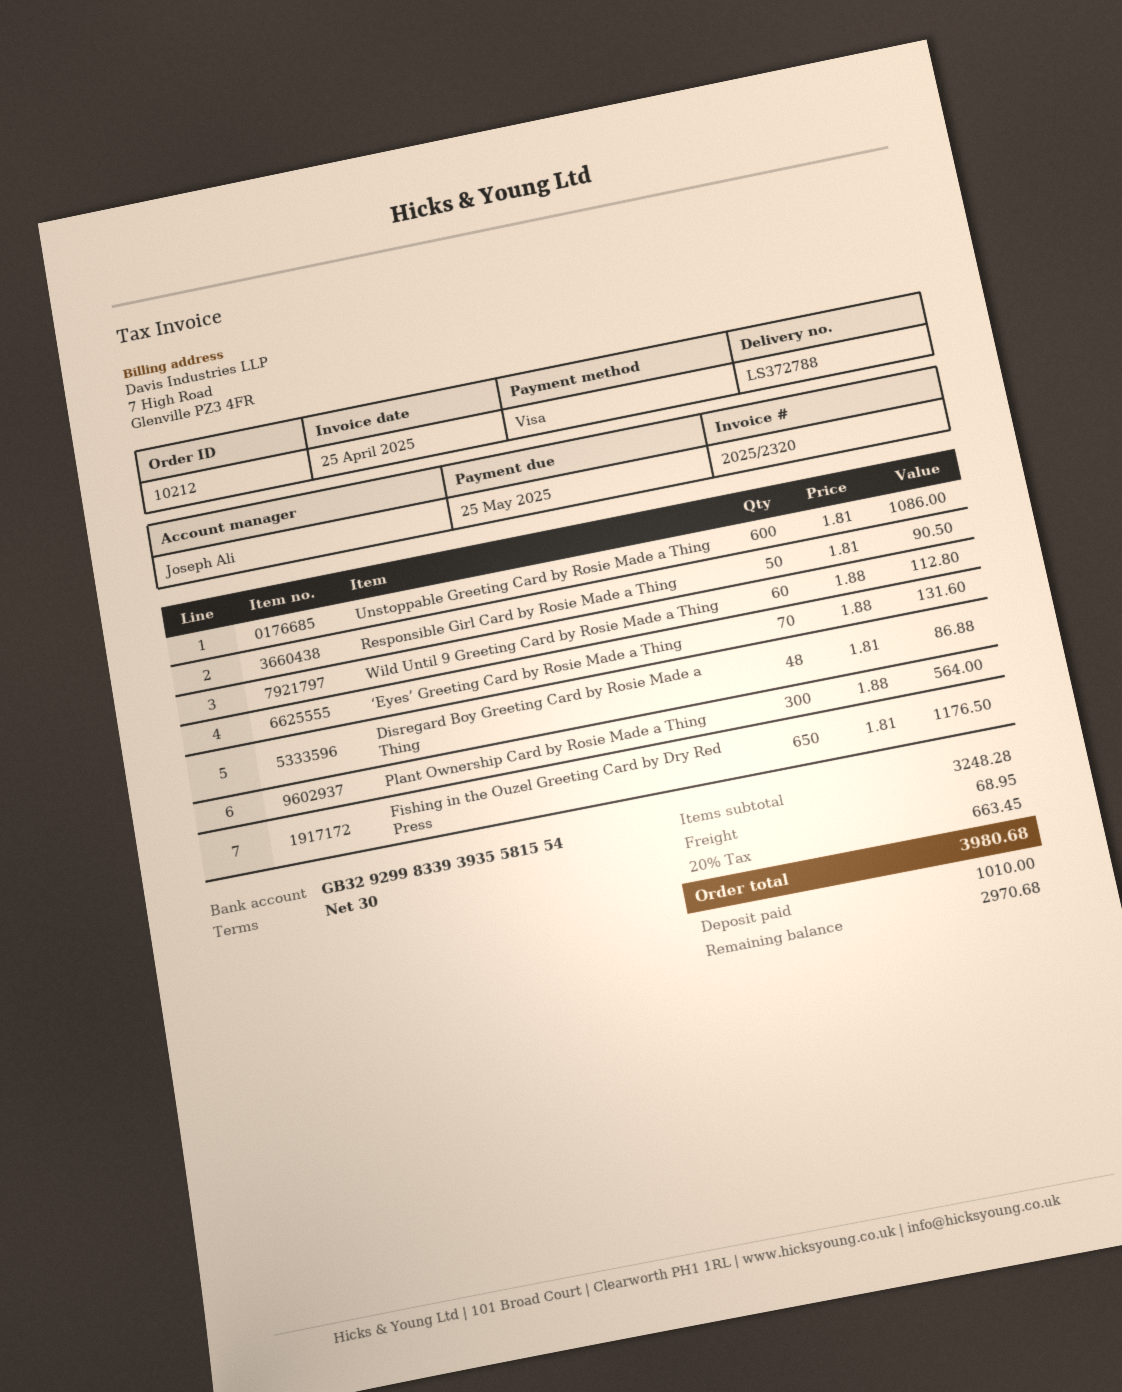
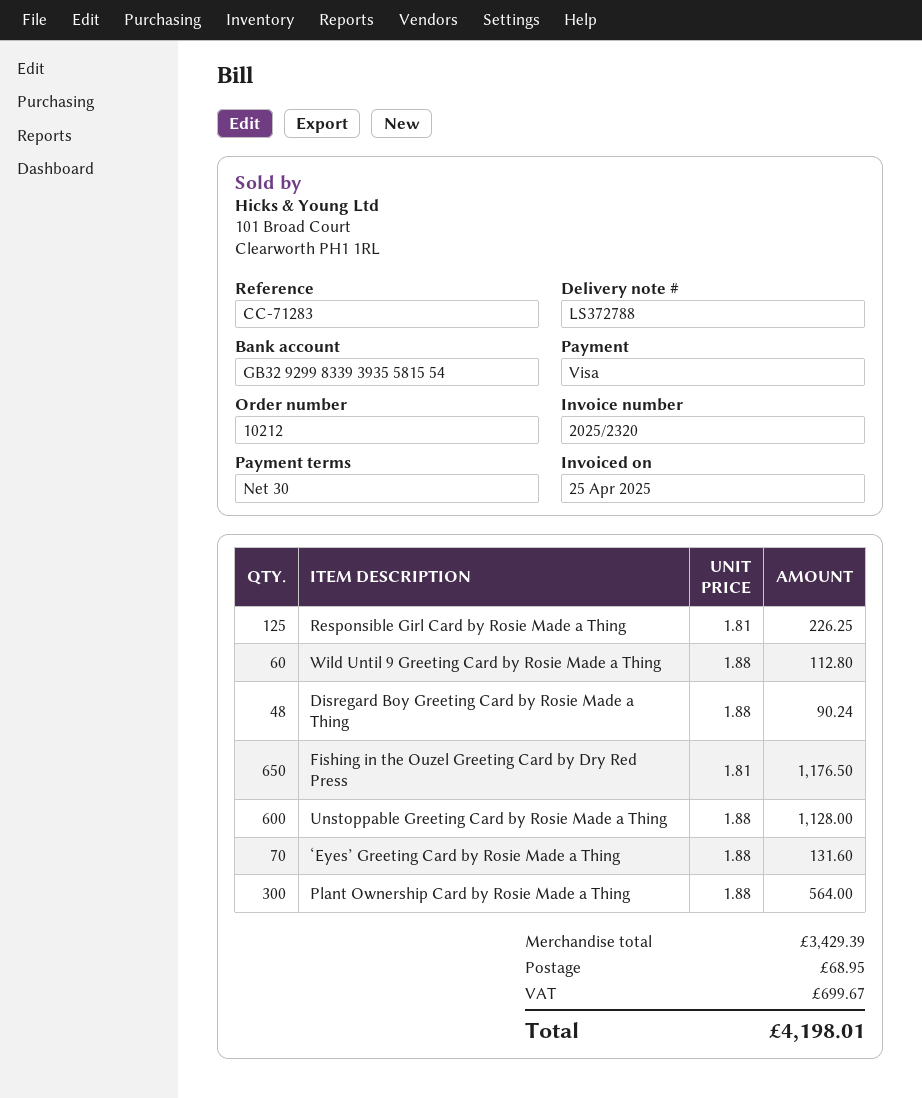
Unstoppable Greeting Card by Rosie Made a Thing: 600 x 1.81 = 1086.00 -> 600 x 1.88 = 1128.00
Responsible Girl Card by Rosie Made a Thing: 50 x 1.81 = 90.50 -> 125 x 1.81 = 226.25
Disregard Boy Greeting Card by Rosie Made a Thing: 48 x 1.81 = 86.88 -> 48 x 1.88 = 90.24
subtotal: 3248.28 -> 3429.39
tax: 663.45 -> 699.67
total: 3980.68 -> 4198.01

